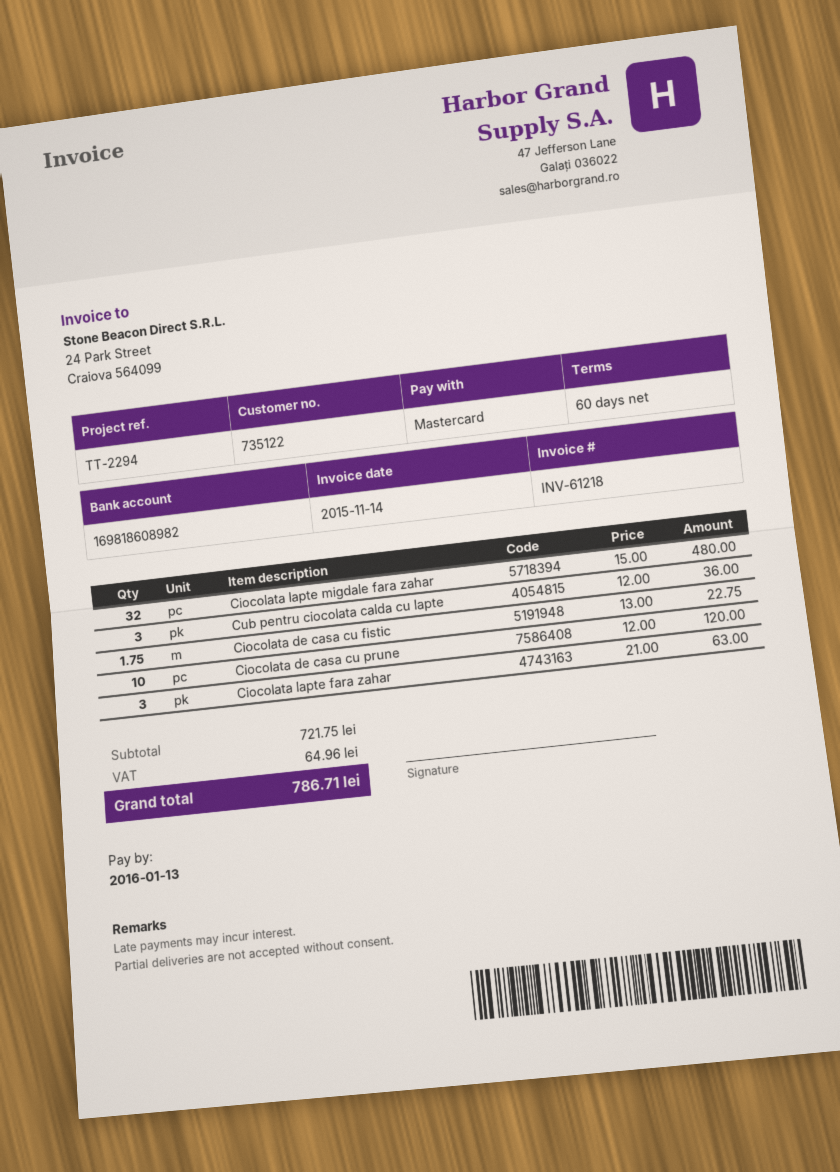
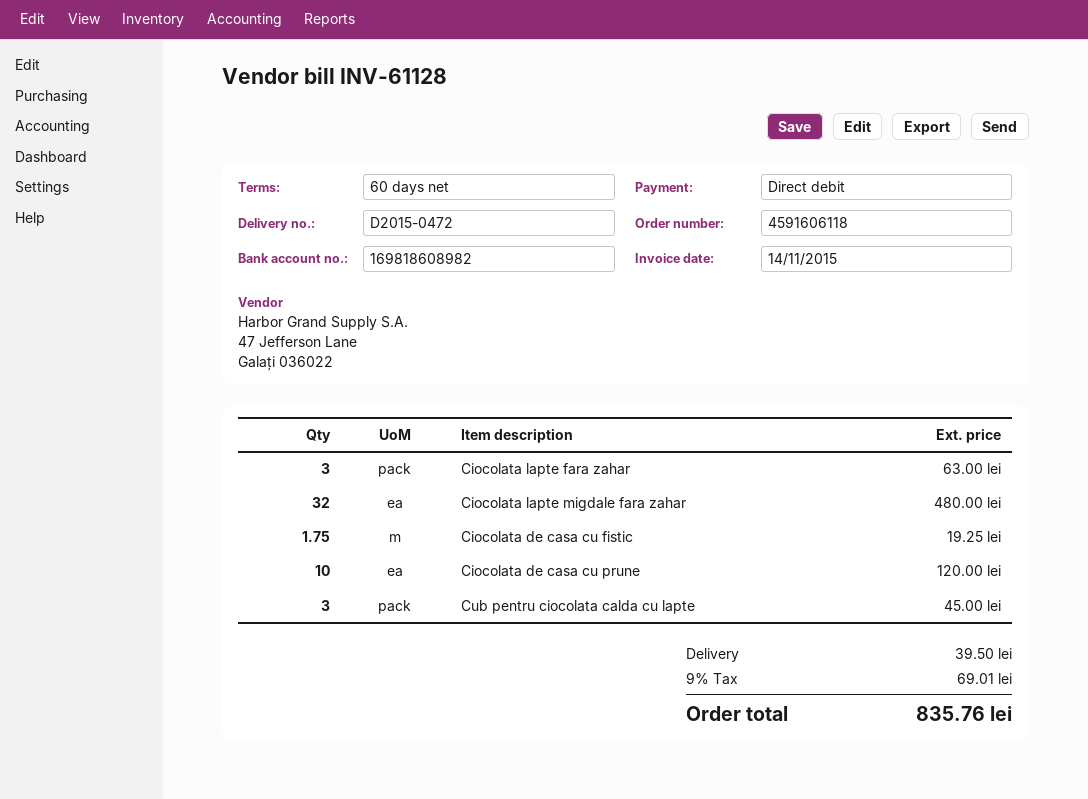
invoice number: INV-61218 -> INV-61128
payment method: Mastercard -> direct debit
Cub pentru ciocolata calda cu lapte: 3 for 36.00 -> 3 for 45.00
Ciocolata de casa cu fistic: 1.75 for 22.75 -> 1.75 for 19.25
shipping: none -> 39.50
tax: 64.96 -> 69.01
total: 786.71 -> 835.76

